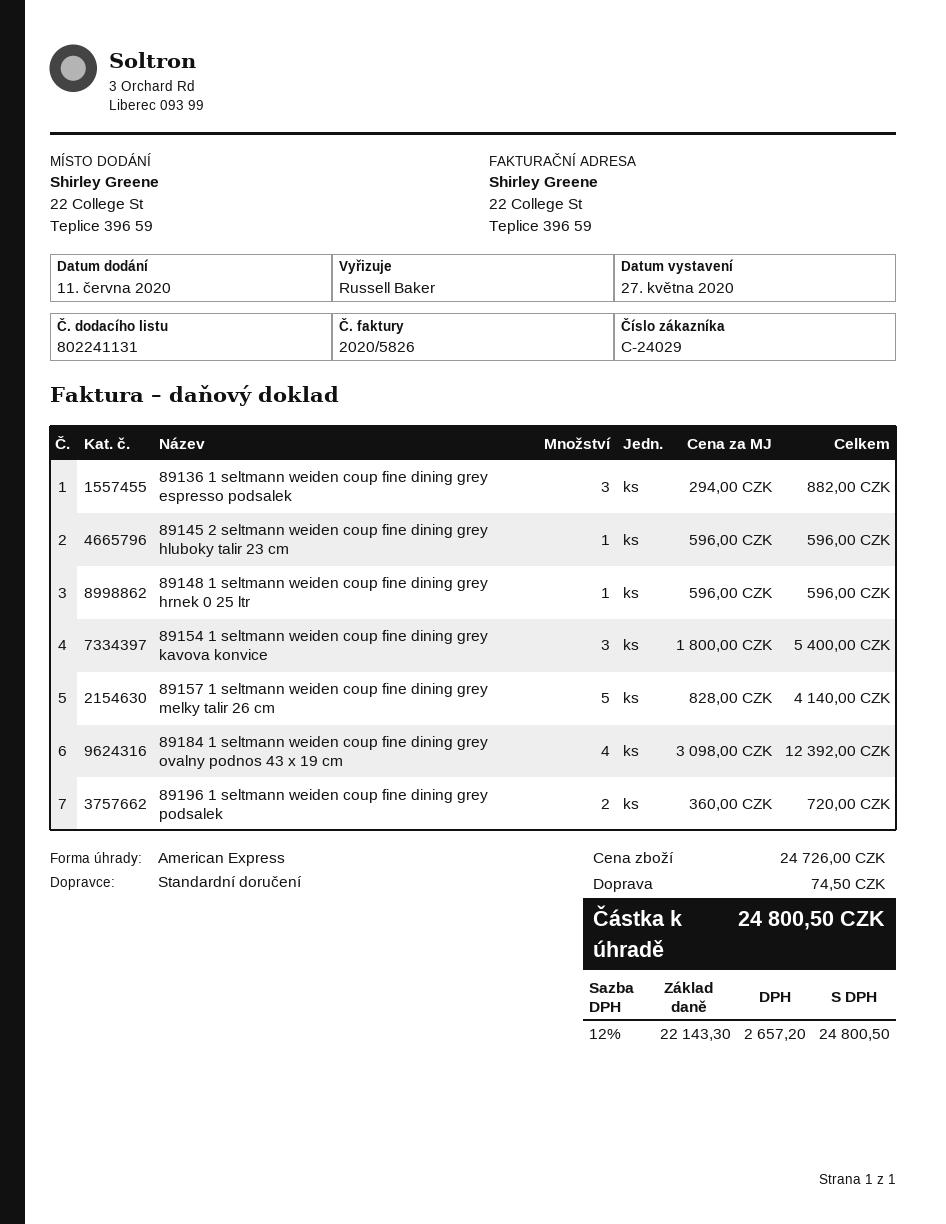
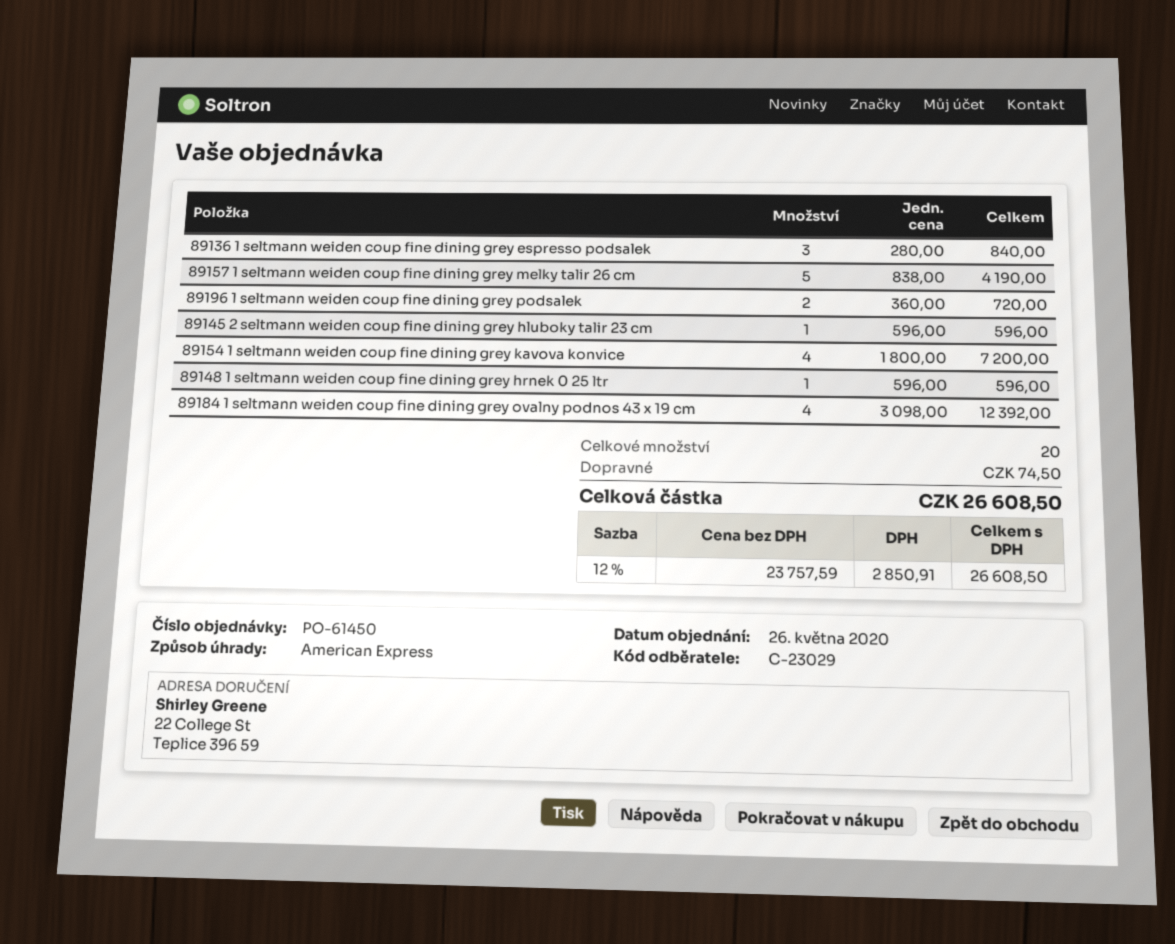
customer number: C-24029 -> C-23029
89136 1 seltmann weiden coup fine dining grey espresso podsalek: 3 x 294.00 = 882.00 -> 3 x 280.00 = 840.00
89154 1 seltmann weiden coup fine dining grey kavova konvice: 3 x 1800.00 = 5400.00 -> 4 x 1800.00 = 7200.00
89157 1 seltmann weiden coup fine dining grey melky talir 26 cm: 5 x 828.00 = 4140.00 -> 5 x 838.00 = 4190.00
net: 22143.30 -> 23757.59
tax: 12% = 2657.20 -> 12% = 2850.91
total: 24800.50 -> 26608.50

